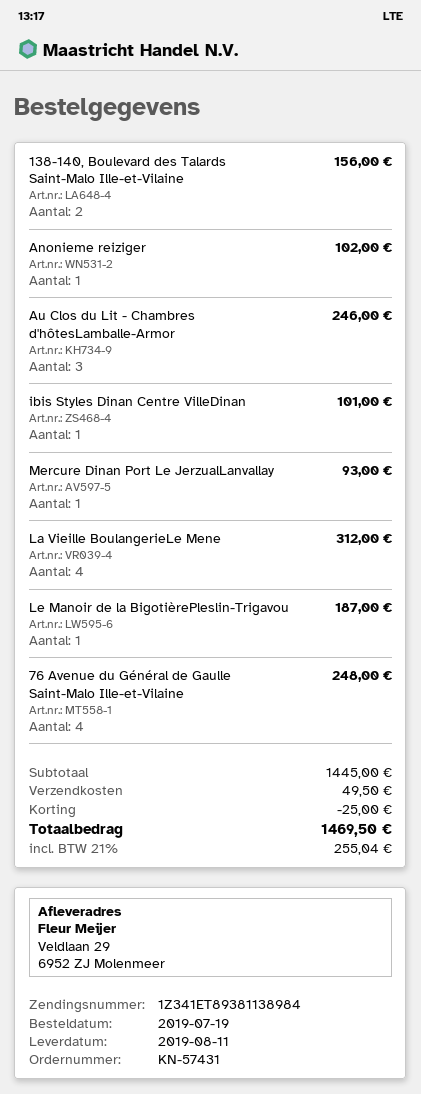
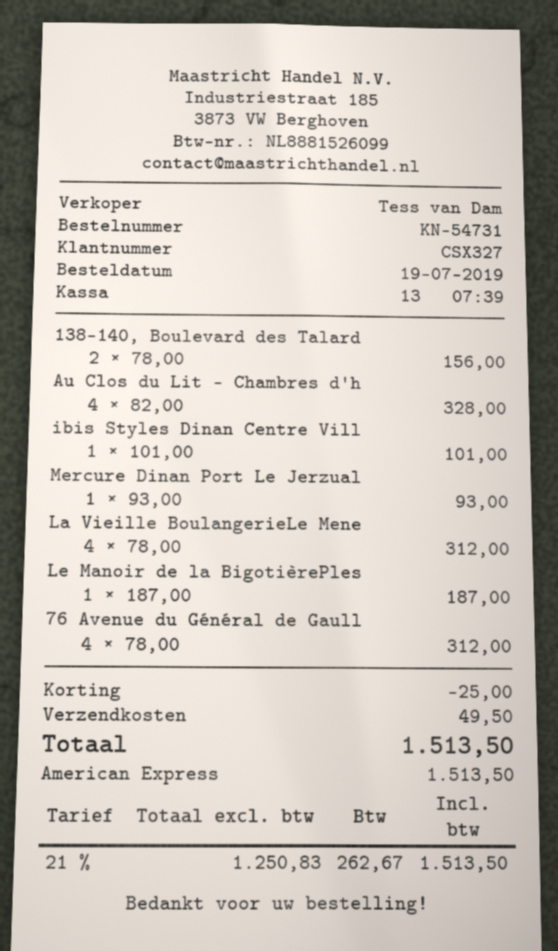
order number: KN-57431 -> KN-54731
Anonieme reiziger: 1 for 102.00 -> none
Au Clos du Lit - Chambres d'hôtesLamballe-Armor: 3 for 246.00 -> 4 for 328.00
76 Avenue du Général de Gaulle Saint-Malo Ille-et-Vilaine: 4 for 248.00 -> 4 for 312.00
tax: 21% = 255.04 -> 21% = 262.67
total: 1469.50 -> 1513.50

